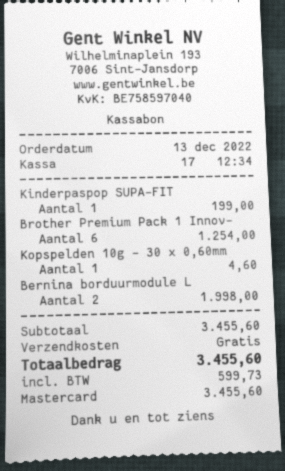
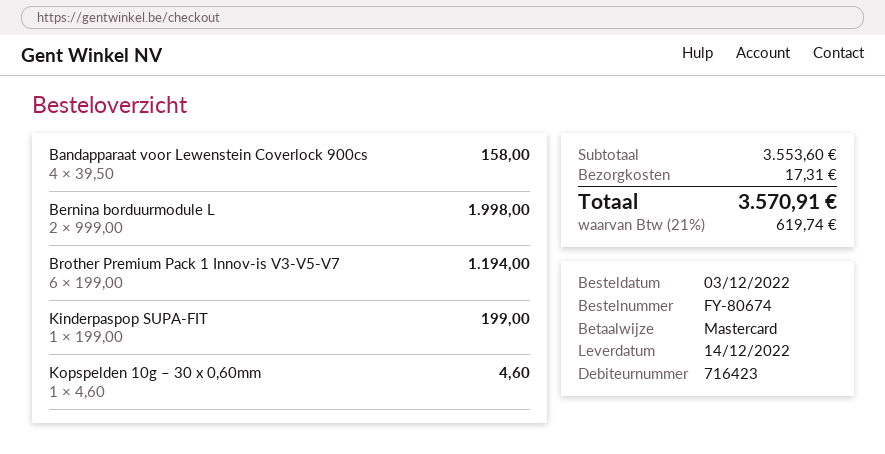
order date: 2022-12-13 -> 2022-12-03
Brother Premium Pack 1 Innov-: 6 for 1254.00 -> 6 for 1194.00
Bandapparaat voor Lewenstein Coverlock 900cs: none -> 4 for 158.00
subtotal: 3455.60 -> 3553.60
shipping: 0.00 -> 17.31
tax: 599.73 -> 619.74
total: 3455.60 -> 3570.91

